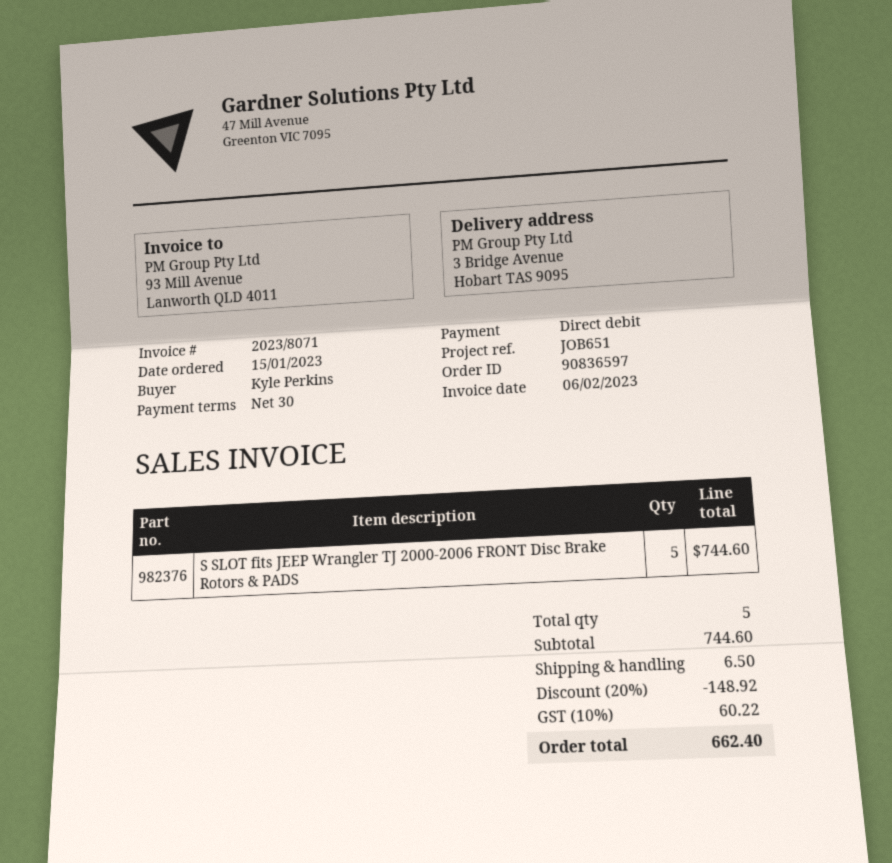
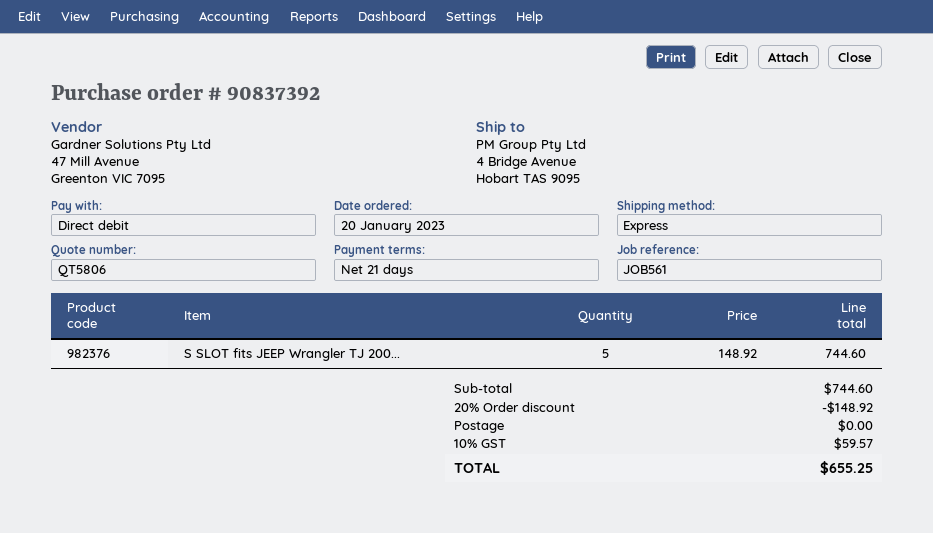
order number: 90836597 -> 90837392
order date: 2023-01-15 -> 2023-01-20
payment terms: 30 days -> 21 days
reference: JOB651 -> JOB561
ship to: 3 Bridge Avenue, Hobart TAS 9095 -> 4 Bridge Avenue, Hobart TAS 9095
shipping: 6.50 -> 0.00
tax: 10% = 60.22 -> 10% = 59.57
total: 662.40 -> 655.25

